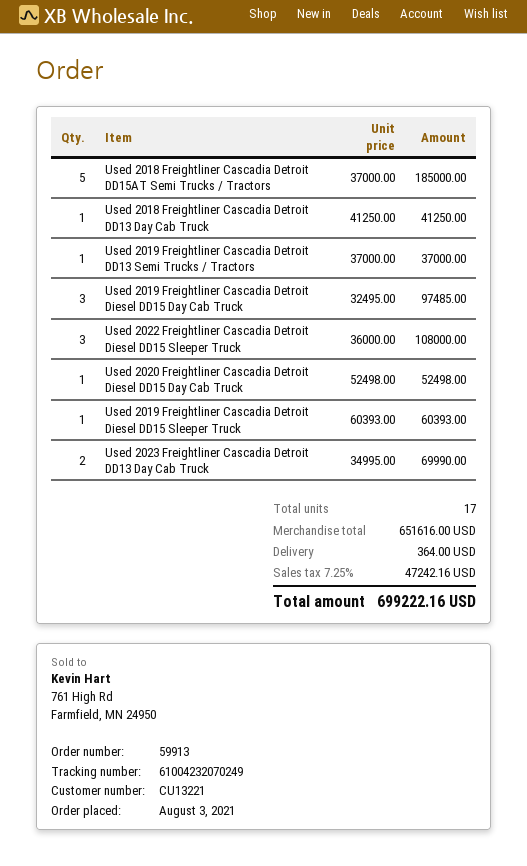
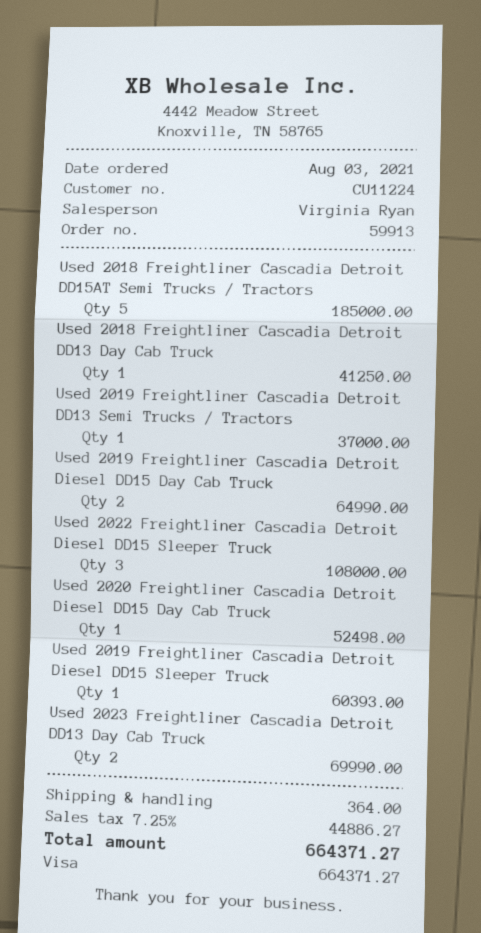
customer number: CU13221 -> CU11224
Used 2019 Freightliner Cascadia Detroit Diesel DD15 Day Cab Truck: 3 for 97485.00 -> 2 for 64990.00
tax: 7.25% = 47242.16 -> 7.25% = 44886.27
total: 699222.16 -> 664371.27

